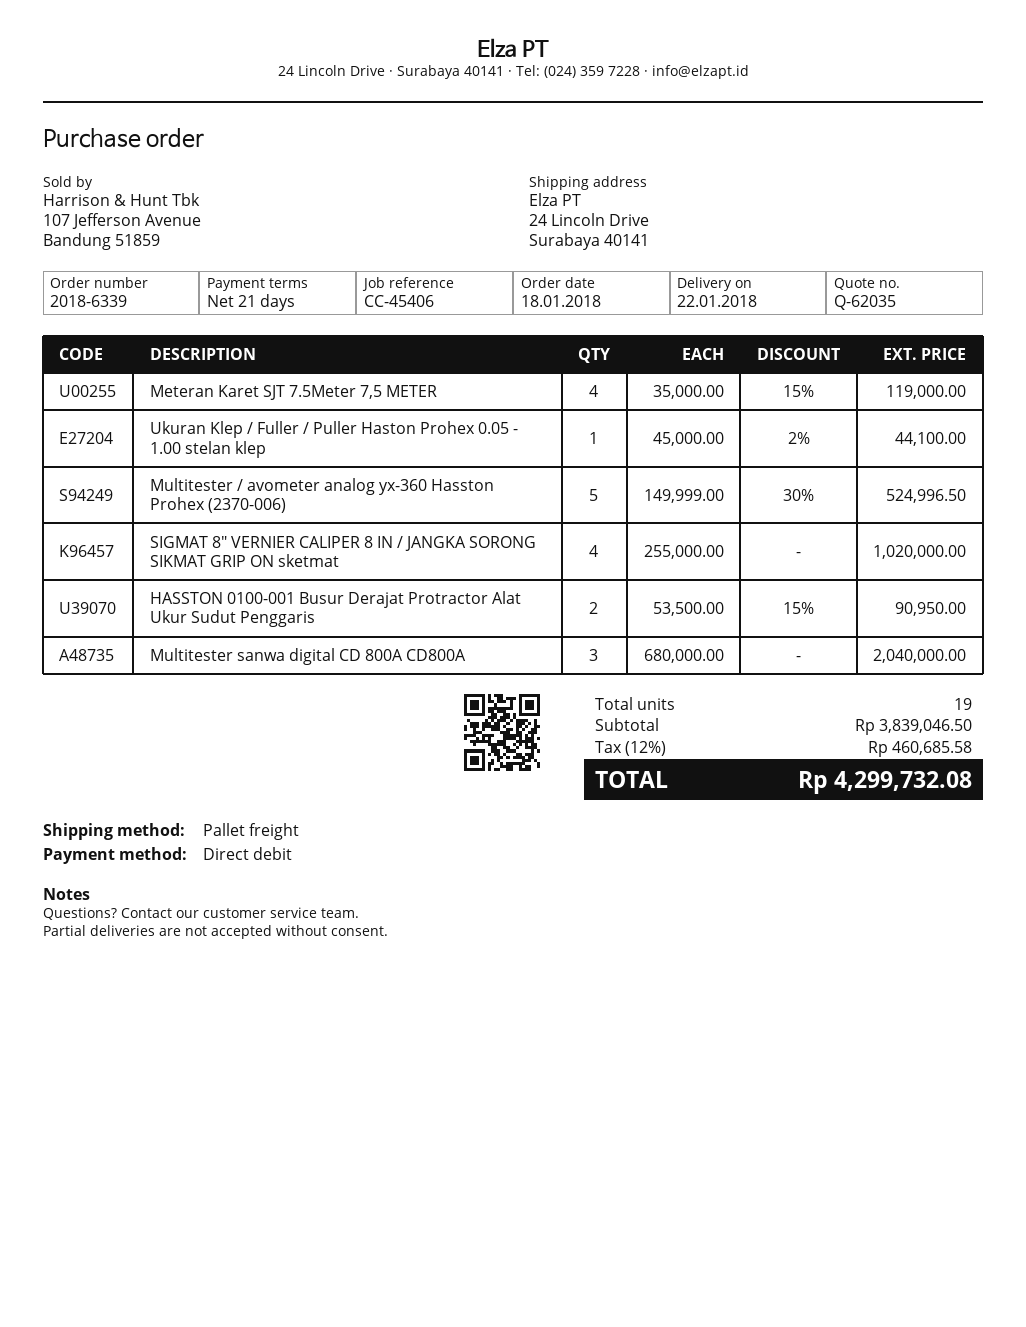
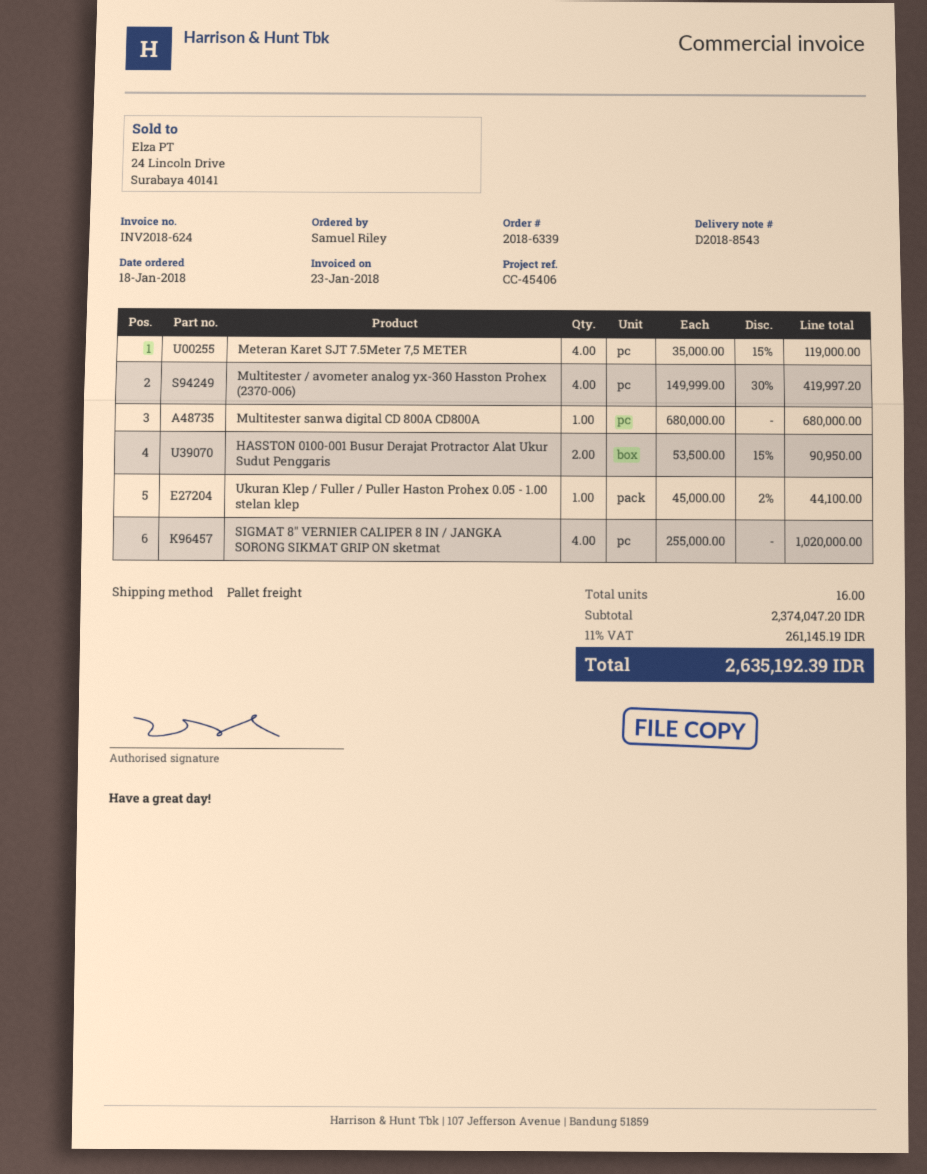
Multitester / avometer analog yx-360 Hasston Prohex (2370-006): 5 x 149999.00 - 30% = 524996.50 -> 4 x 149999.00 - 30% = 419997.20
Multitester sanwa digital CD 800A CD800A: 3 x 680000.00 = 2040000.00 -> 1 x 680000.00 = 680000.00
total quantity: 19 -> 16
subtotal: 3839046.50 -> 2374047.20
tax: 12% = 460685.58 -> 11% = 261145.19
total: 4299732.08 -> 2635192.39

